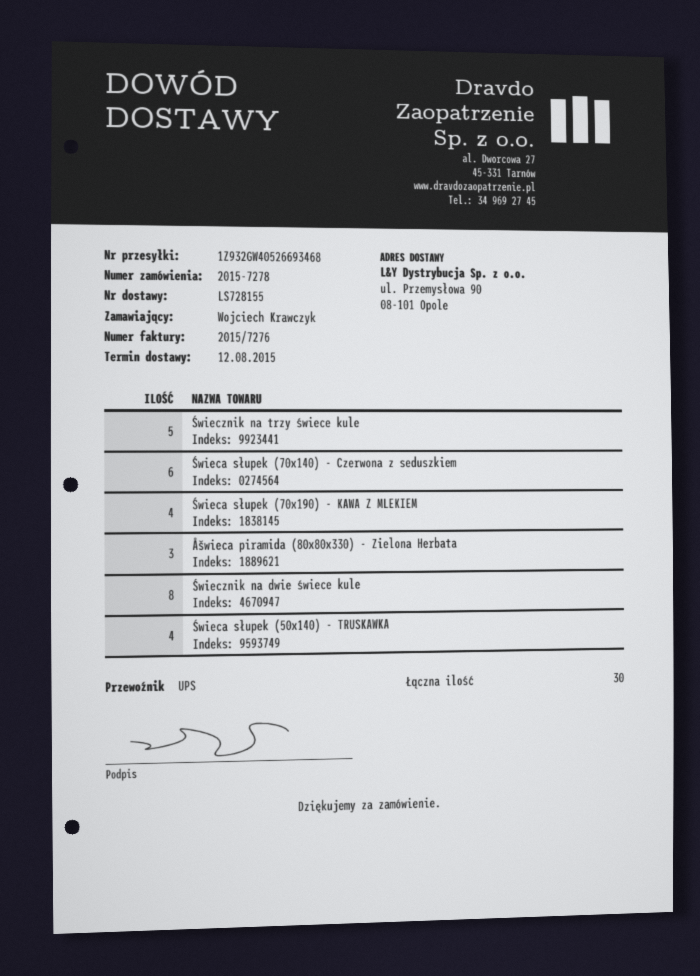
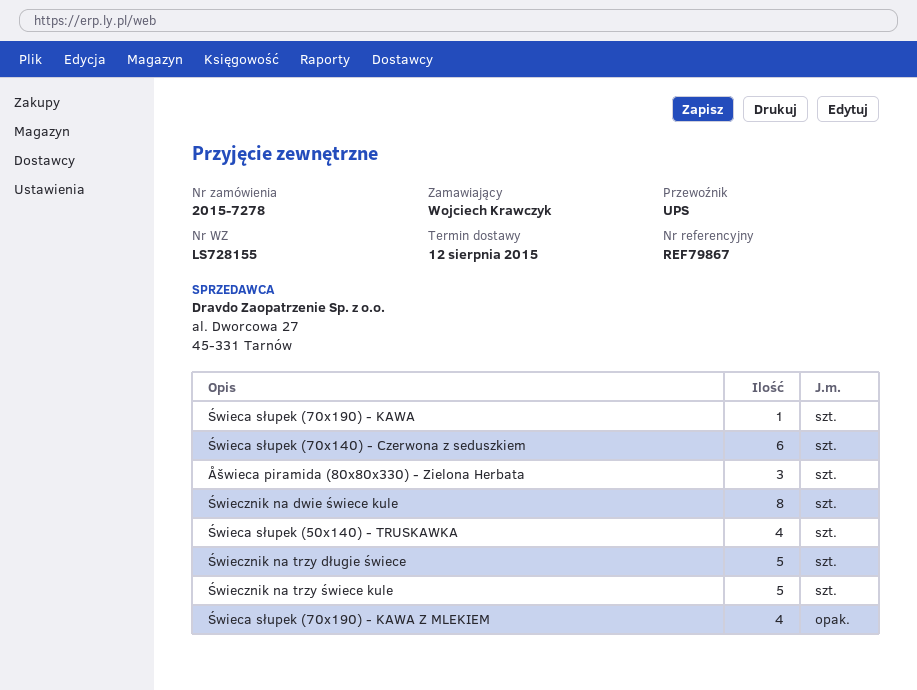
Świeca słupek (70x190) - KAWA: none -> 1
Świecznik na trzy długie świece: none -> 5

